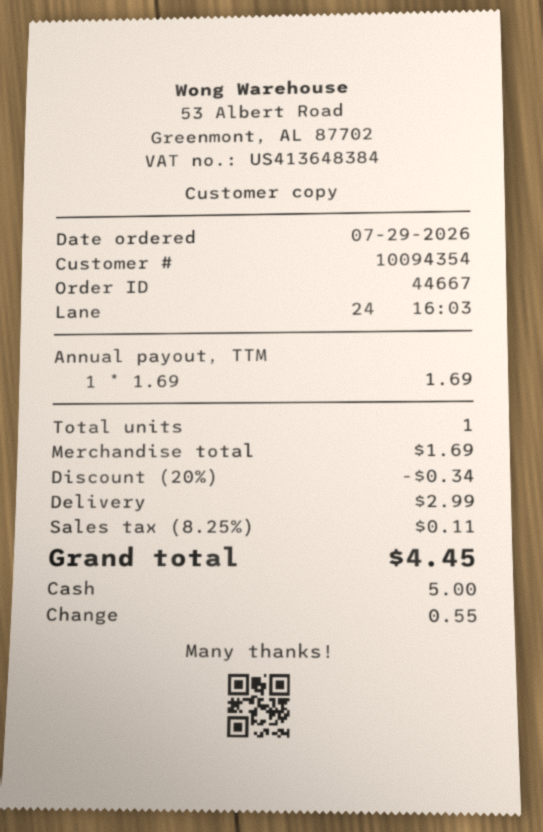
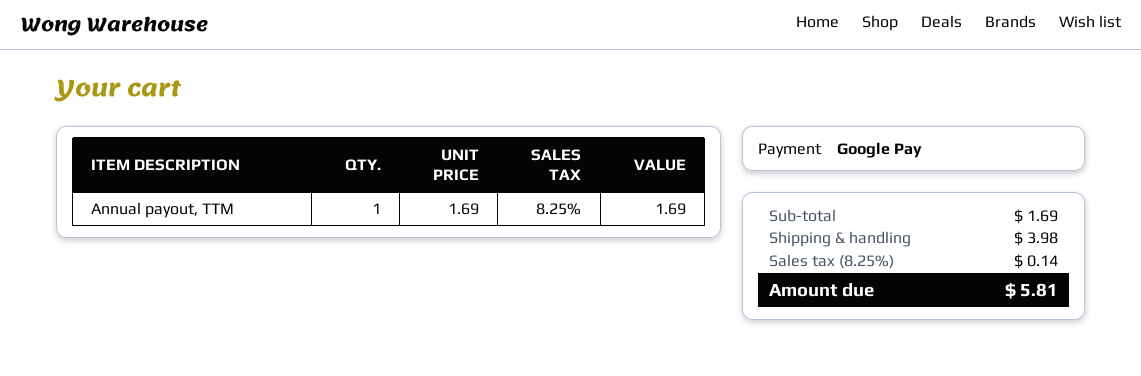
payment method: cash -> Google Pay
discount: 20% = 0.34 -> none
shipping: 2.99 -> 3.98
tax: 8.25% = 0.11 -> 8.25% = 0.14
total: 4.45 -> 5.81

